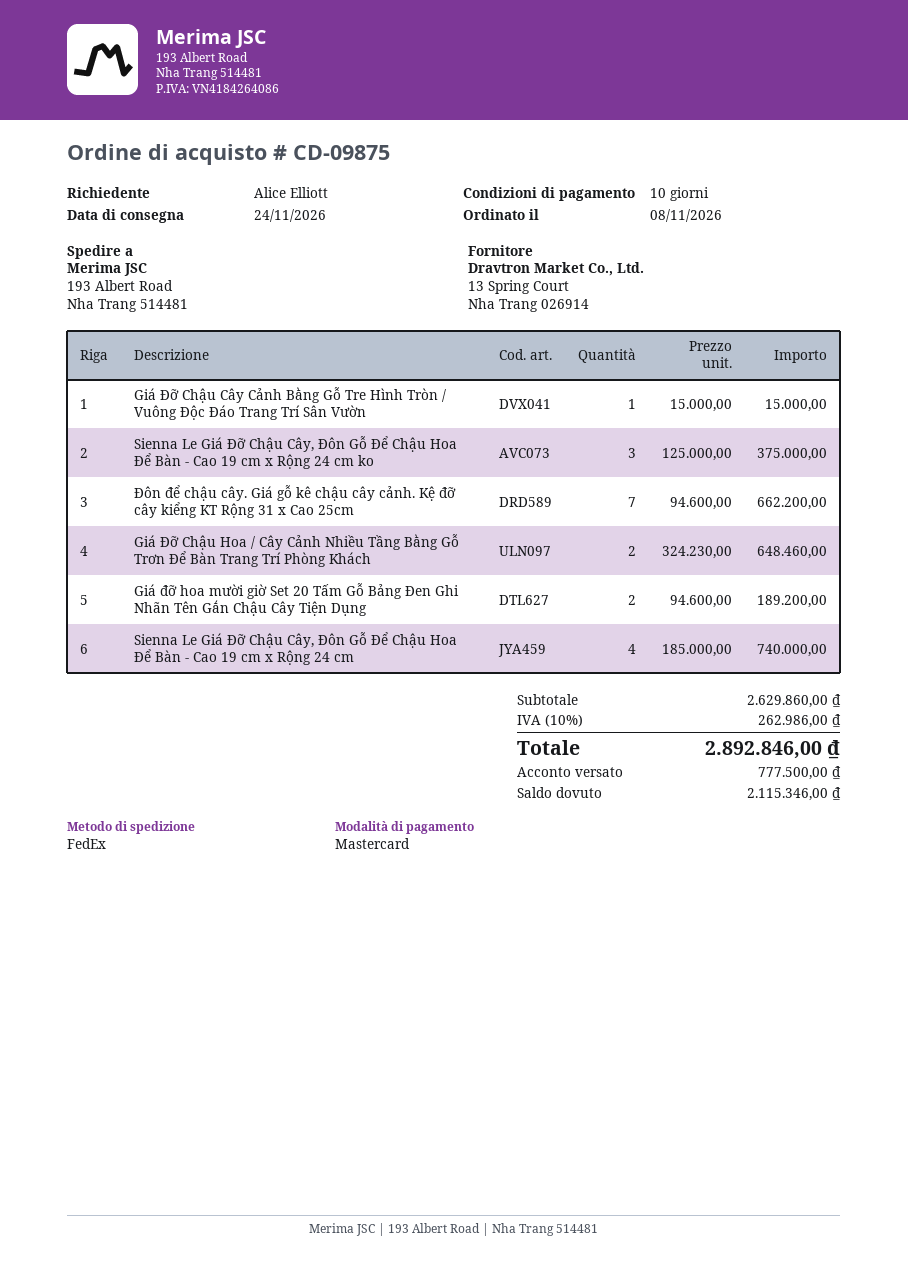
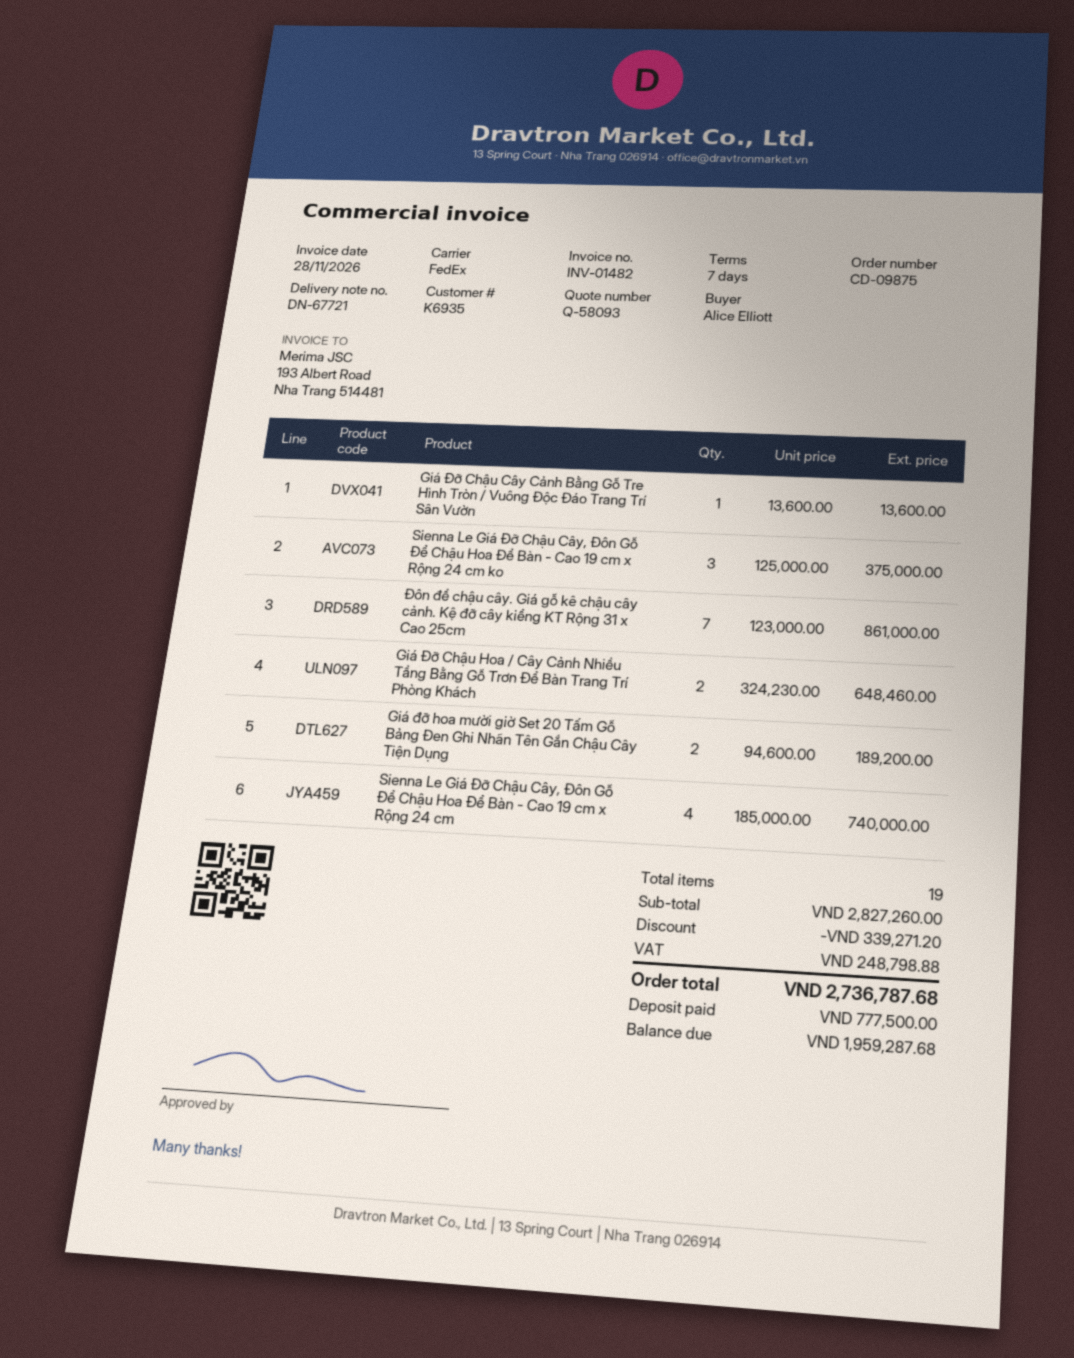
payment terms: 10 days -> 7 days
Giá Đỡ Chậu Cây Cảnh Bằng Gỗ Tre Hình Tròn / Vuông Độc Đáo Trang Trí Sân Vườn: 1 x 15000.00 = 15000.00 -> 1 x 13600.00 = 13600.00
Đôn để chậu cây. Giá gỗ kê chậu cây cảnh. Kệ đỡ cây kiểng KT Rộng 31 x Cao 25cm: 7 x 94600.00 = 662200.00 -> 7 x 123000.00 = 861000.00
subtotal: 2629860.00 -> 2827260.00
discount: none -> 339271.20
tax: 262986.00 -> 248798.88
total: 2892846.00 -> 2736787.68
balance: 2115346.00 -> 1959287.68

